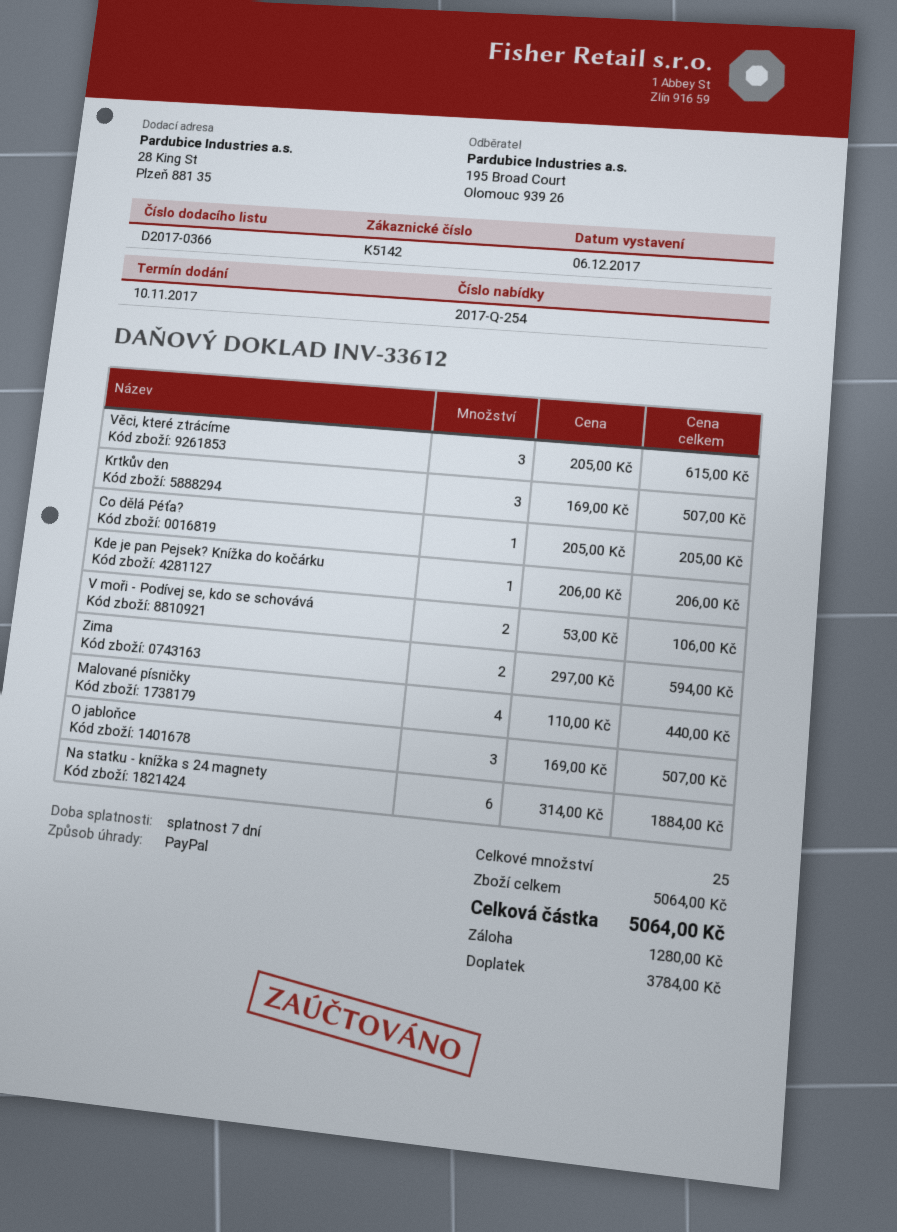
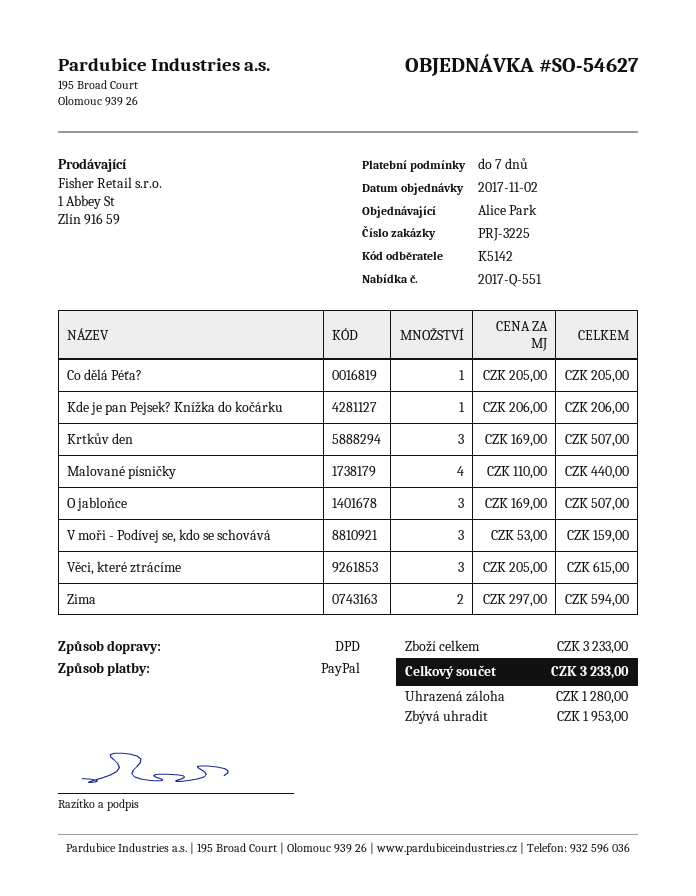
quote number: 2017-Q-254 -> 2017-Q-551
V moři - Podívej se, kdo se schovává: 2 x 53.00 = 106.00 -> 3 x 53.00 = 159.00
Na statku - knížka s 24 magnety: 6 x 314.00 = 1884.00 -> none
subtotal: 5064.00 -> 3233.00
total: 5064.00 -> 3233.00
balance: 3784.00 -> 1953.00

